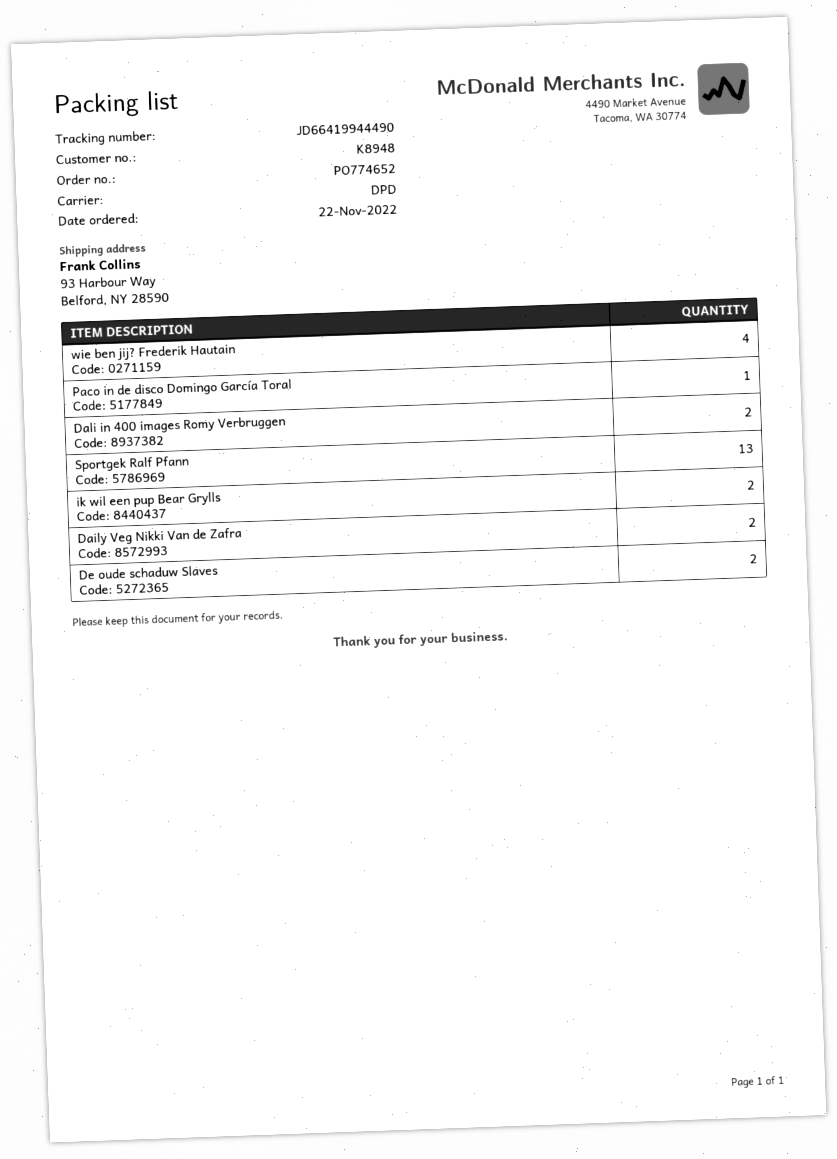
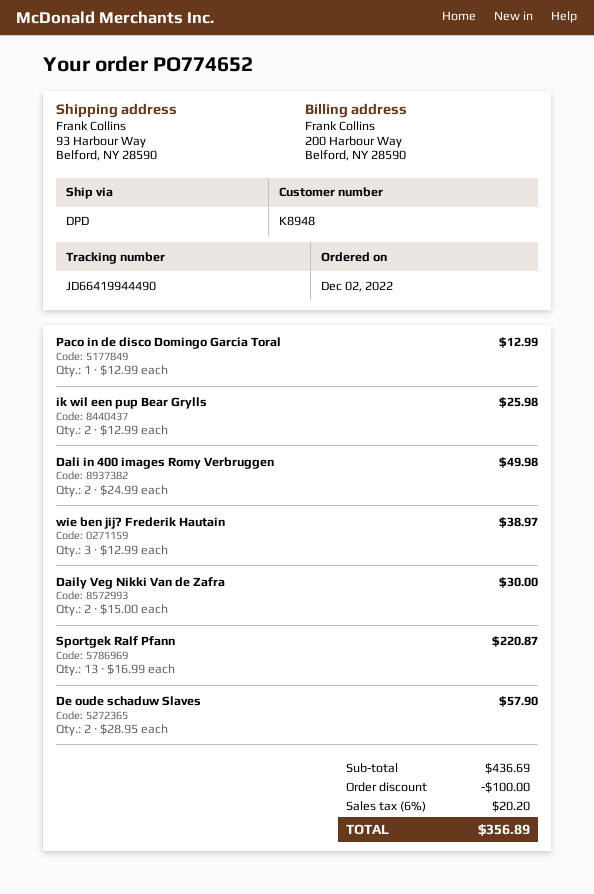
order date: 2022-11-22 -> 2022-12-02
wie ben jij? Frederik Hautain: 4 -> 3

